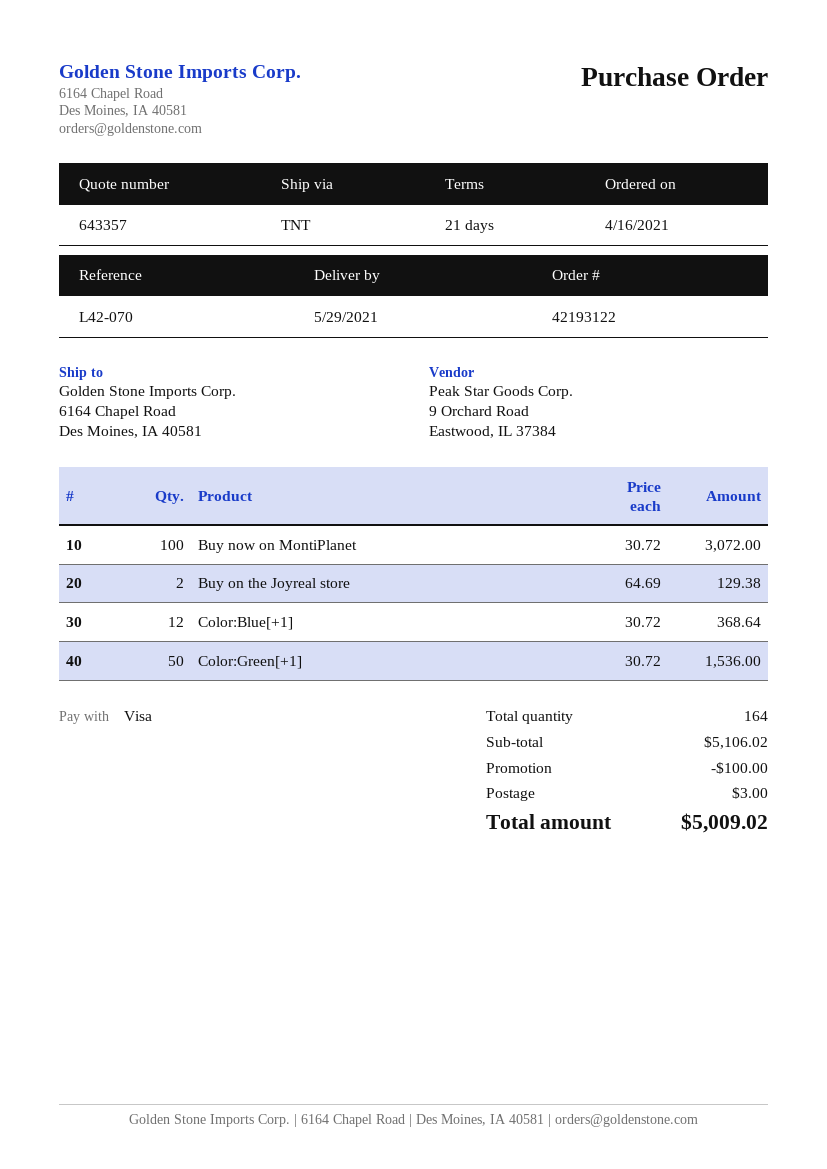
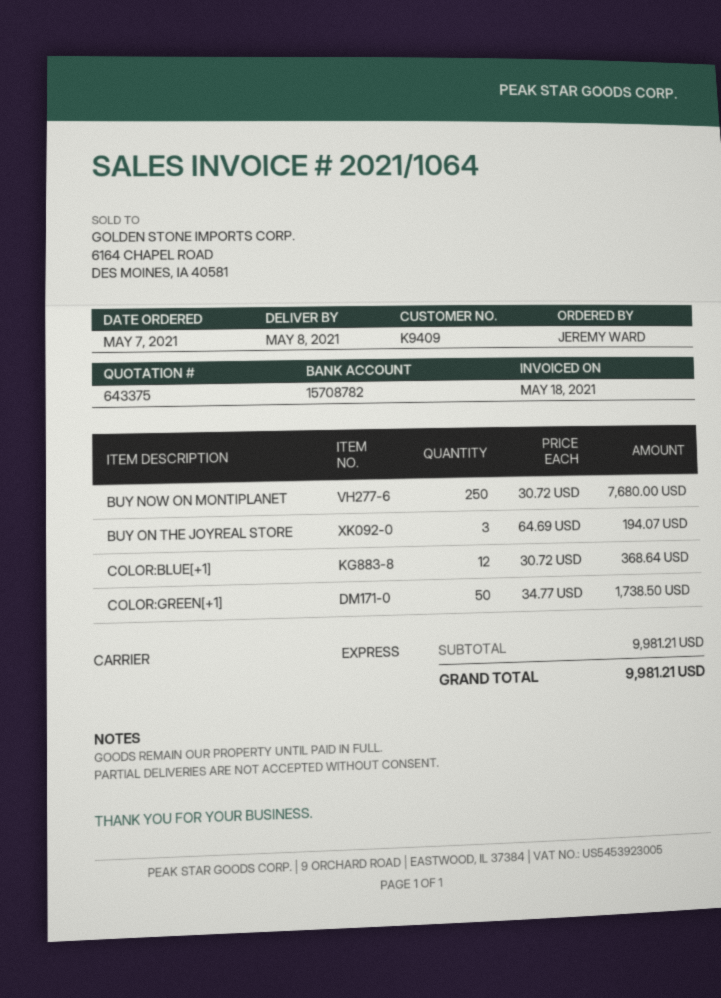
quote number: 643357 -> 643375
order date: 2021-04-16 -> 2021-05-07
delivery date: 2021-05-29 -> 2021-05-08
shipping method: TNT -> express
Buy now on MontiPlanet: 100 x 30.72 = 3072.00 -> 250 x 30.72 = 7680.00
Buy on the Joyreal store: 2 x 64.69 = 129.38 -> 3 x 64.69 = 194.07
Color:Green[+1]: 50 x 30.72 = 1536.00 -> 50 x 34.77 = 1738.50
subtotal: 5106.02 -> 9981.21
discount: 100.00 -> none
shipping: 3.00 -> none
total: 5009.02 -> 9981.21

